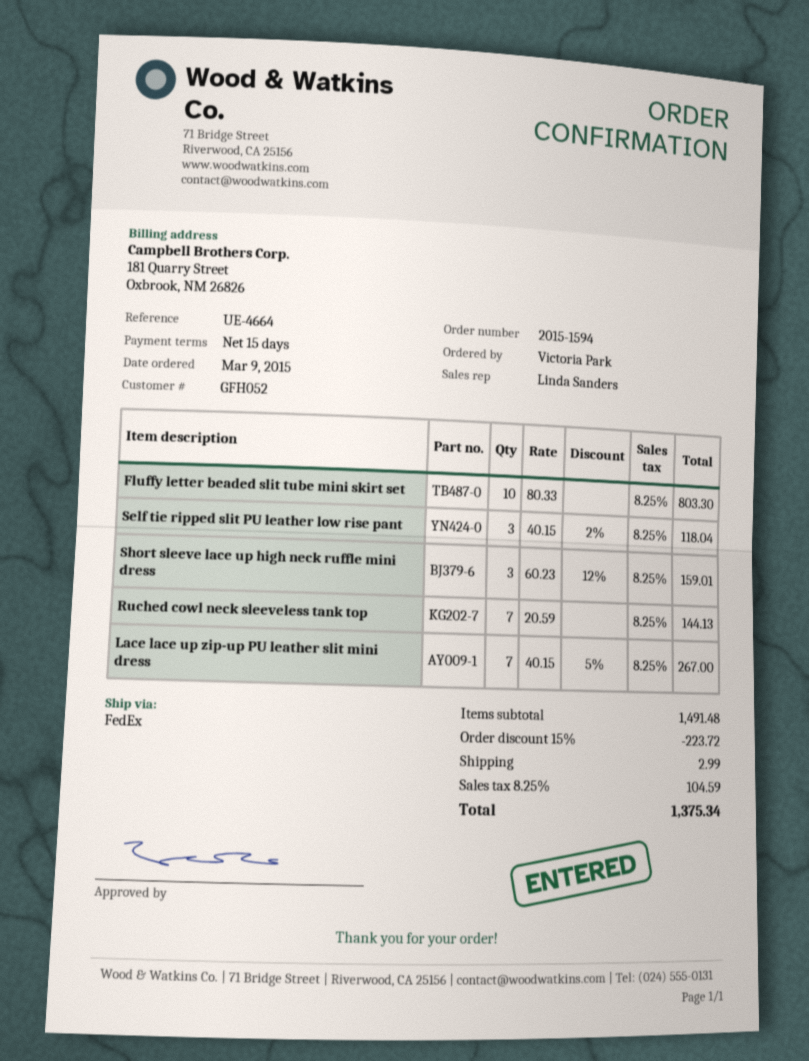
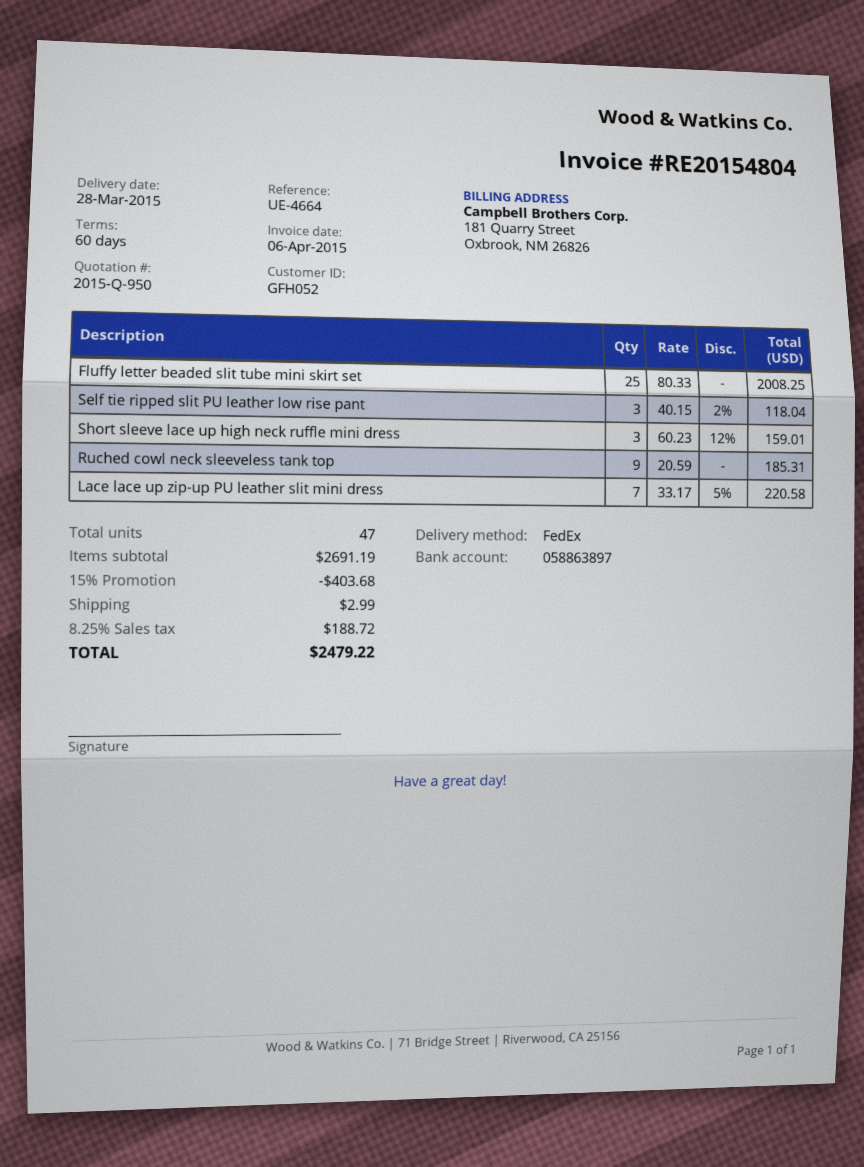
payment terms: 15 days -> 60 days
Fluffy letter beaded slit tube mini skirt set: 10 x 80.33 = 803.30 -> 25 x 80.33 = 2008.25
Ruched cowl neck sleeveless tank top: 7 x 20.59 = 144.13 -> 9 x 20.59 = 185.31
Lace lace up zip-up PU leather slit mini dress: 7 x 40.15 - 5% = 267.00 -> 7 x 33.17 - 5% = 220.58
subtotal: 1491.48 -> 2691.19
discount: 15% = 223.72 -> 15% = 403.68
tax: 8.25% = 104.59 -> 8.25% = 188.72
total: 1375.34 -> 2479.22

